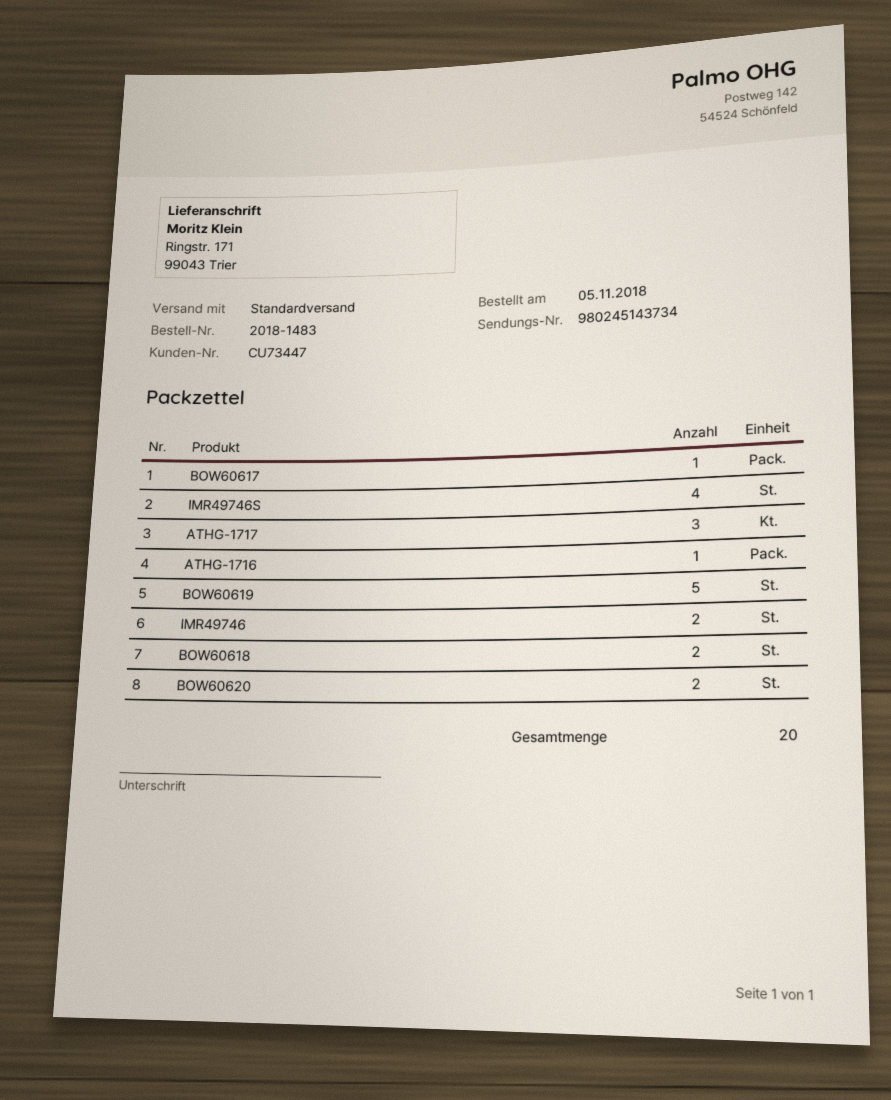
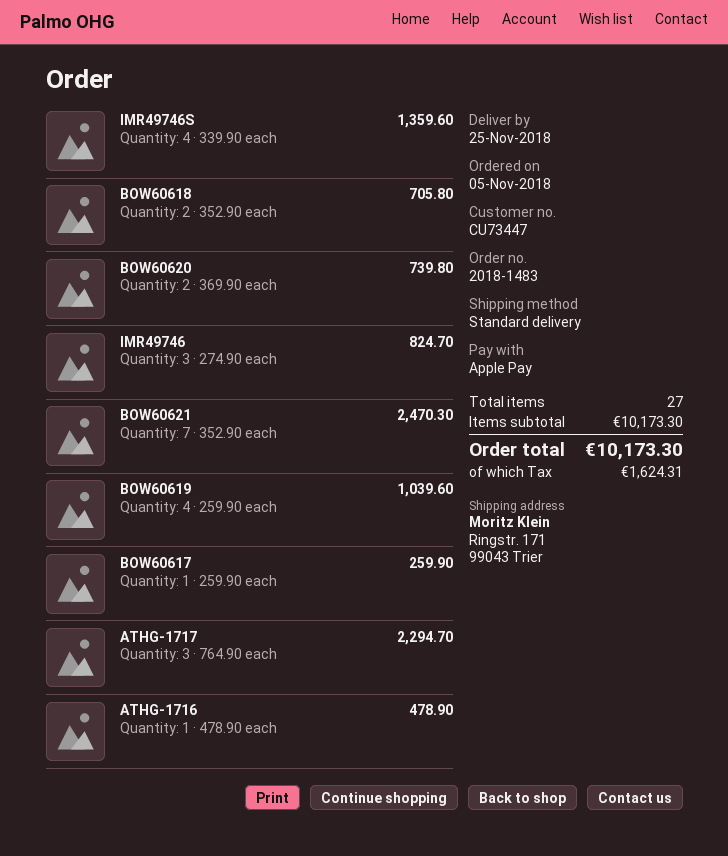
BOW60619: 5 -> 4
IMR49746: 2 -> 3
BOW60621: none -> 7
total quantity: 20 -> 27

